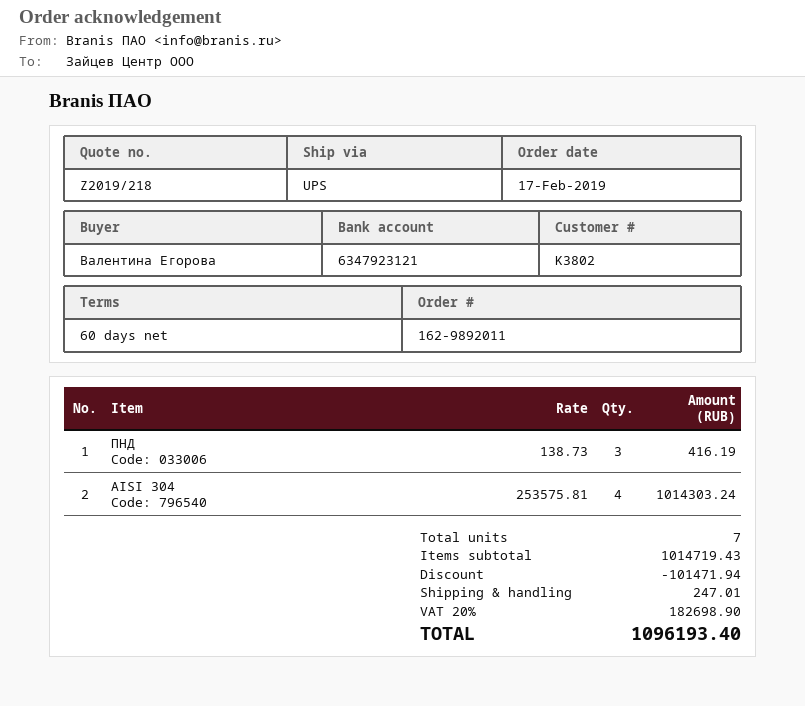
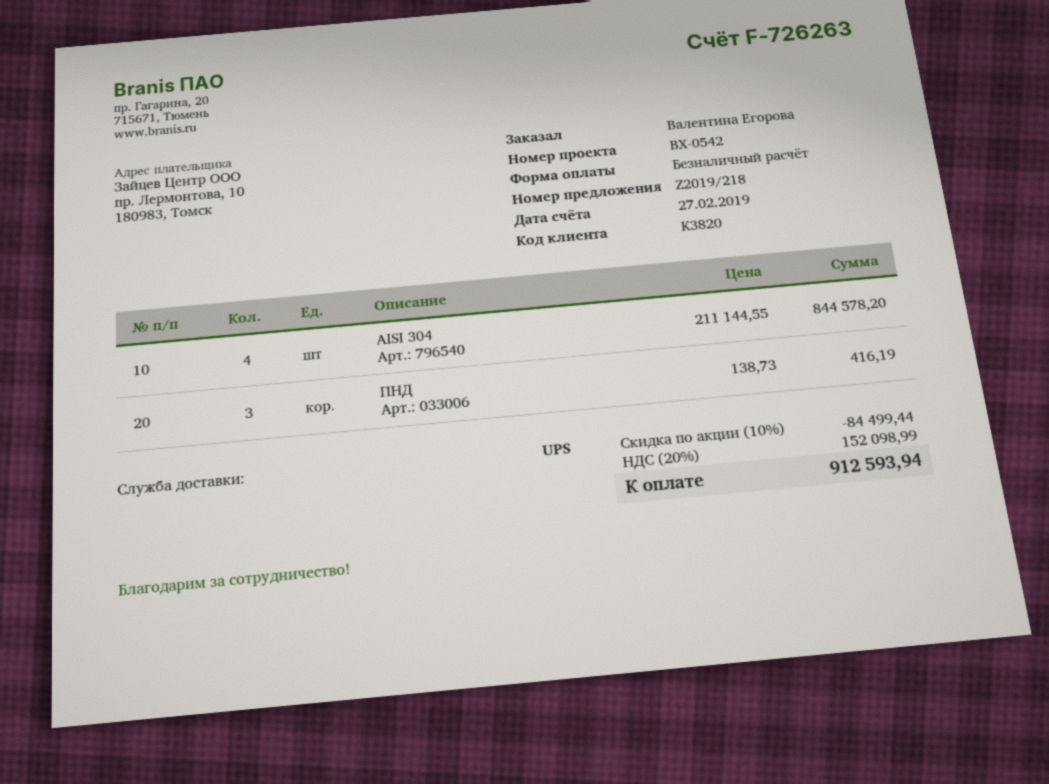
customer number: K3802 -> K3820
AISI 304: 4 x 253575.81 = 1014303.24 -> 4 x 211144.55 = 844578.20
discount: 101471.94 -> 84499.44
shipping: 247.01 -> none
tax: 20% = 182698.90 -> 20% = 152098.99
total: 1096193.40 -> 912593.94

